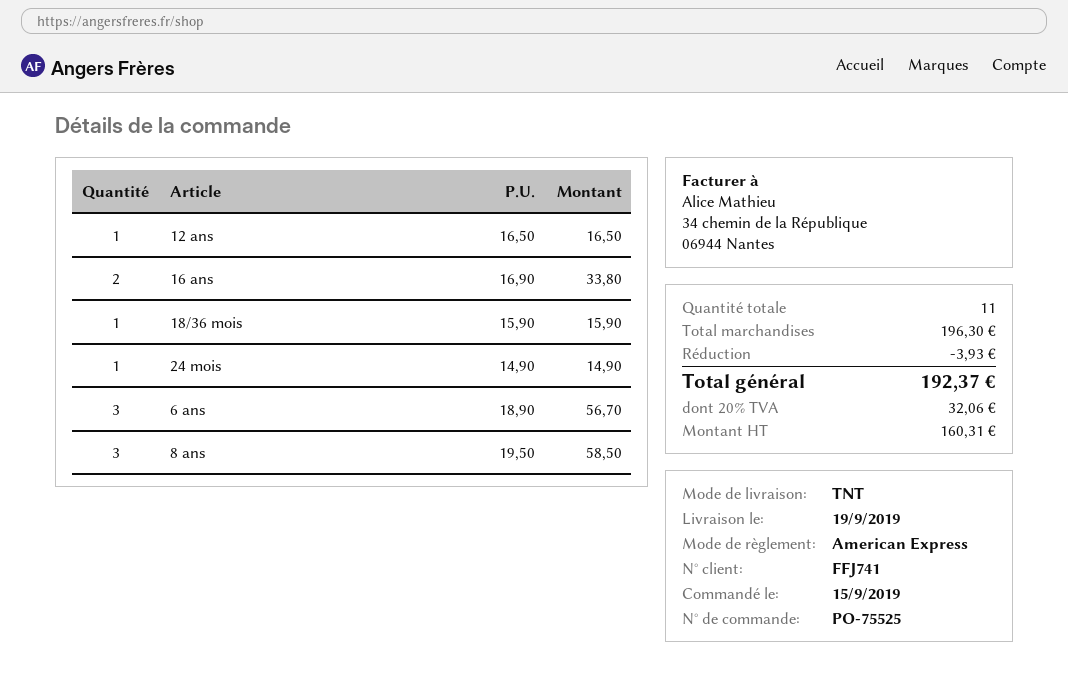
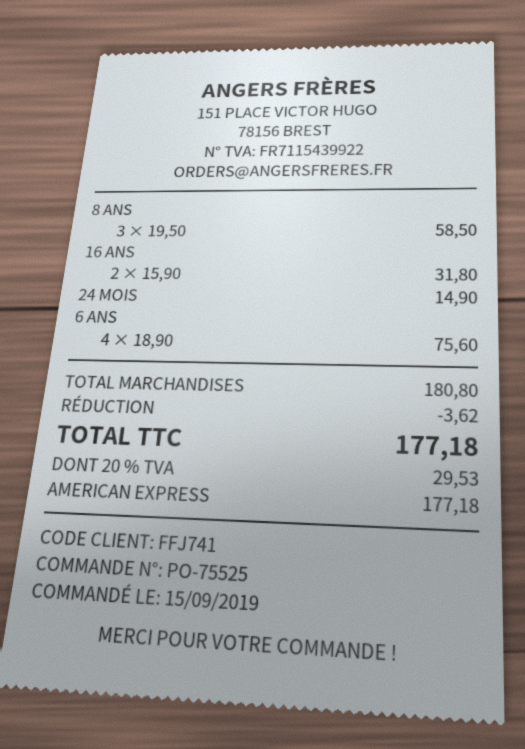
12 ans: 1 x 16.50 = 16.50 -> none
16 ans: 2 x 16.90 = 33.80 -> 2 x 15.90 = 31.80
18/36 mois: 1 x 15.90 = 15.90 -> none
6 ans: 3 x 18.90 = 56.70 -> 4 x 18.90 = 75.60
subtotal: 196.30 -> 180.80
discount: 3.93 -> 3.62
tax: 20% = 32.06 -> 20% = 29.53
total: 192.37 -> 177.18

